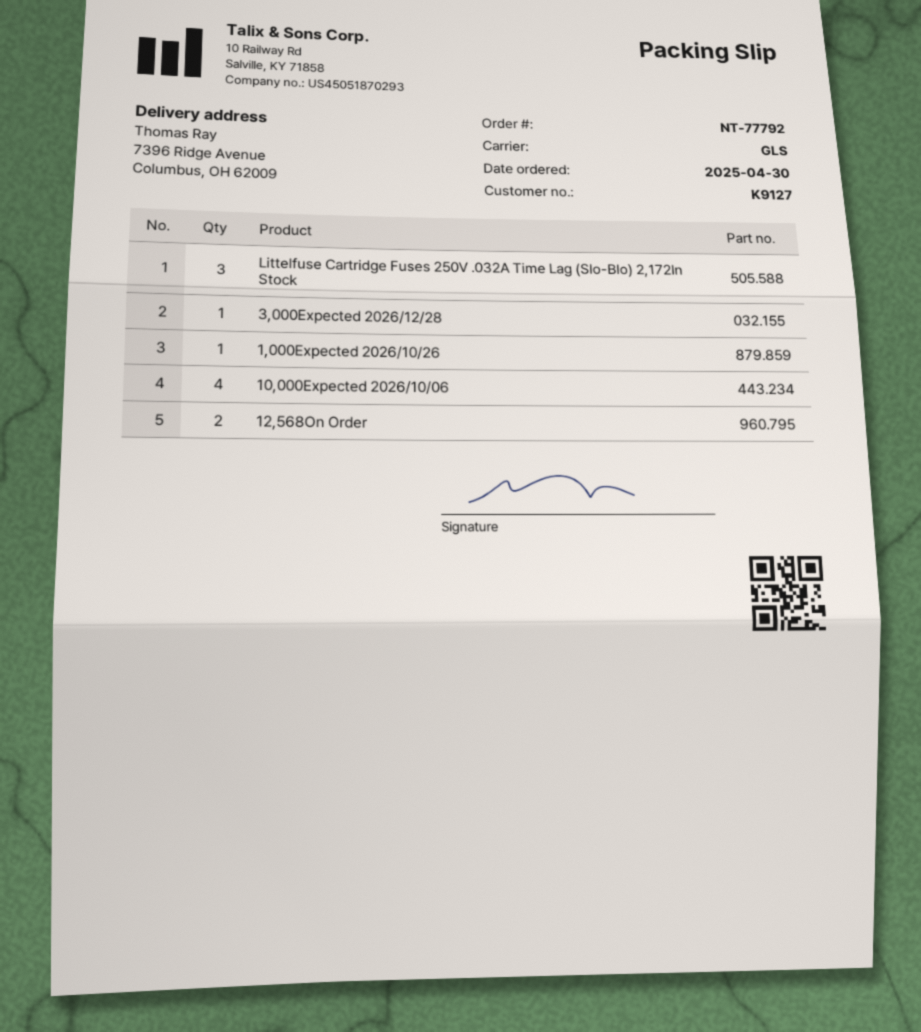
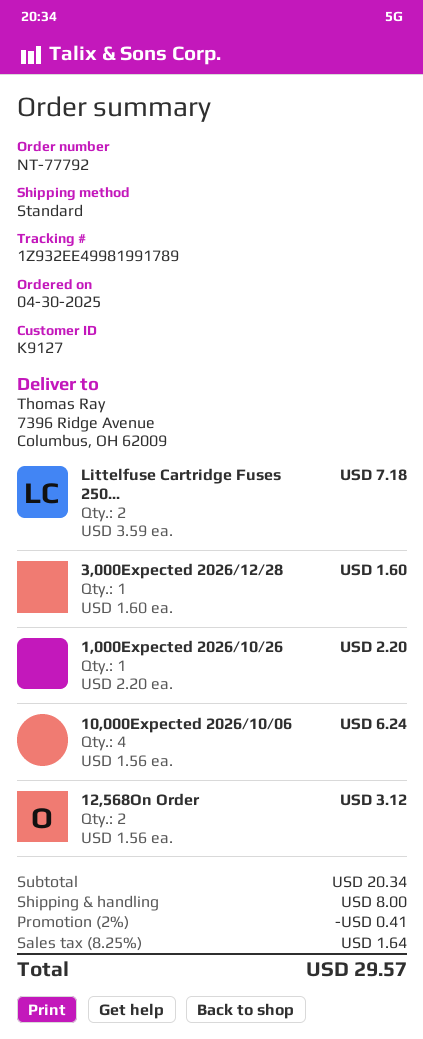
shipping method: GLS -> standard
Littelfuse Cartridge Fuses 250V .032A Time Lag (Slo-Blo) 2,172In Stock: 3 -> 2

